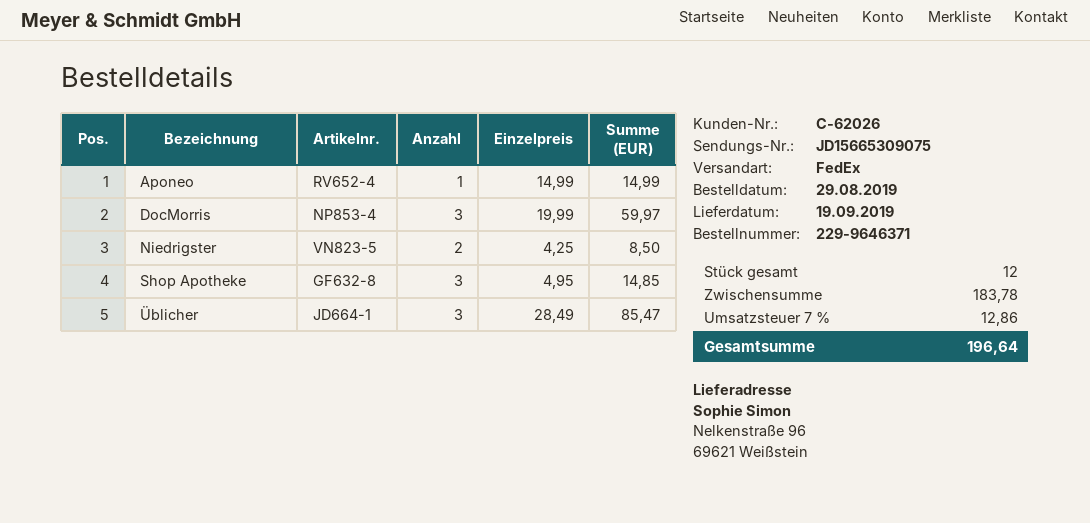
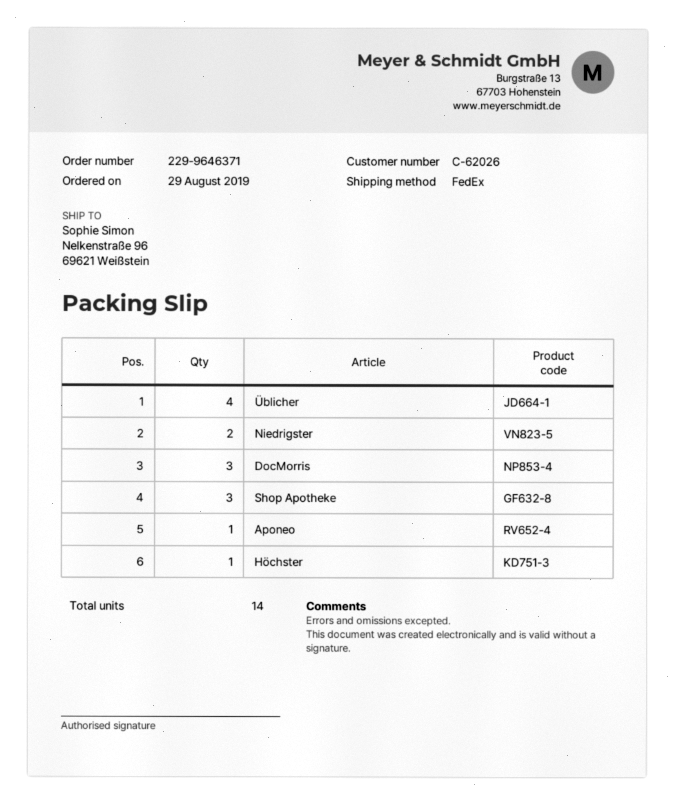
Üblicher: 3 -> 4
Höchster: none -> 1
total quantity: 12 -> 14

